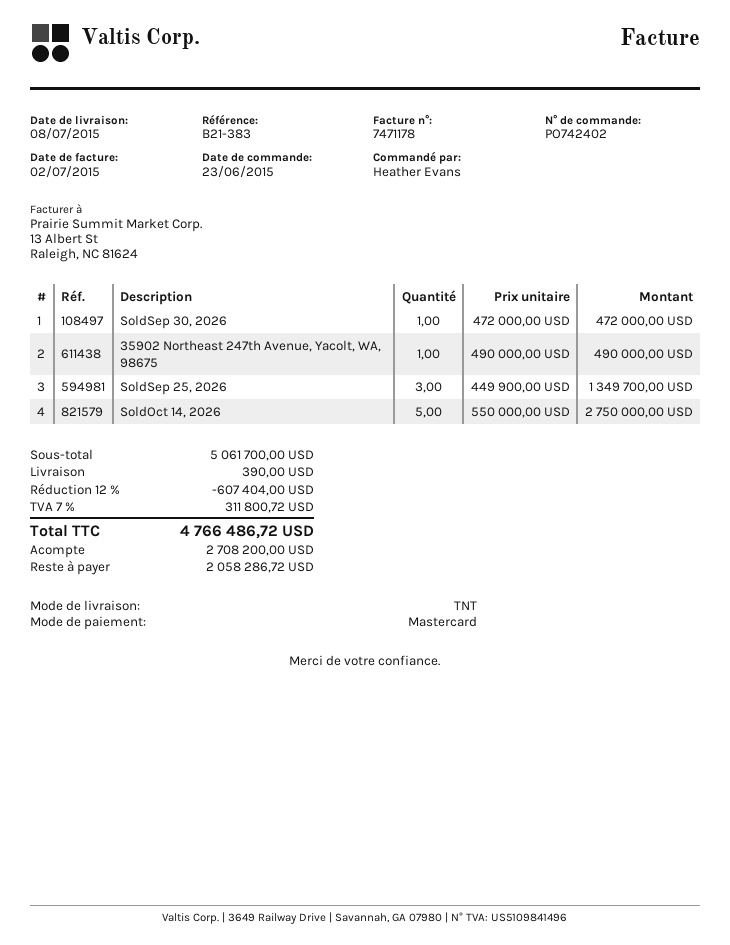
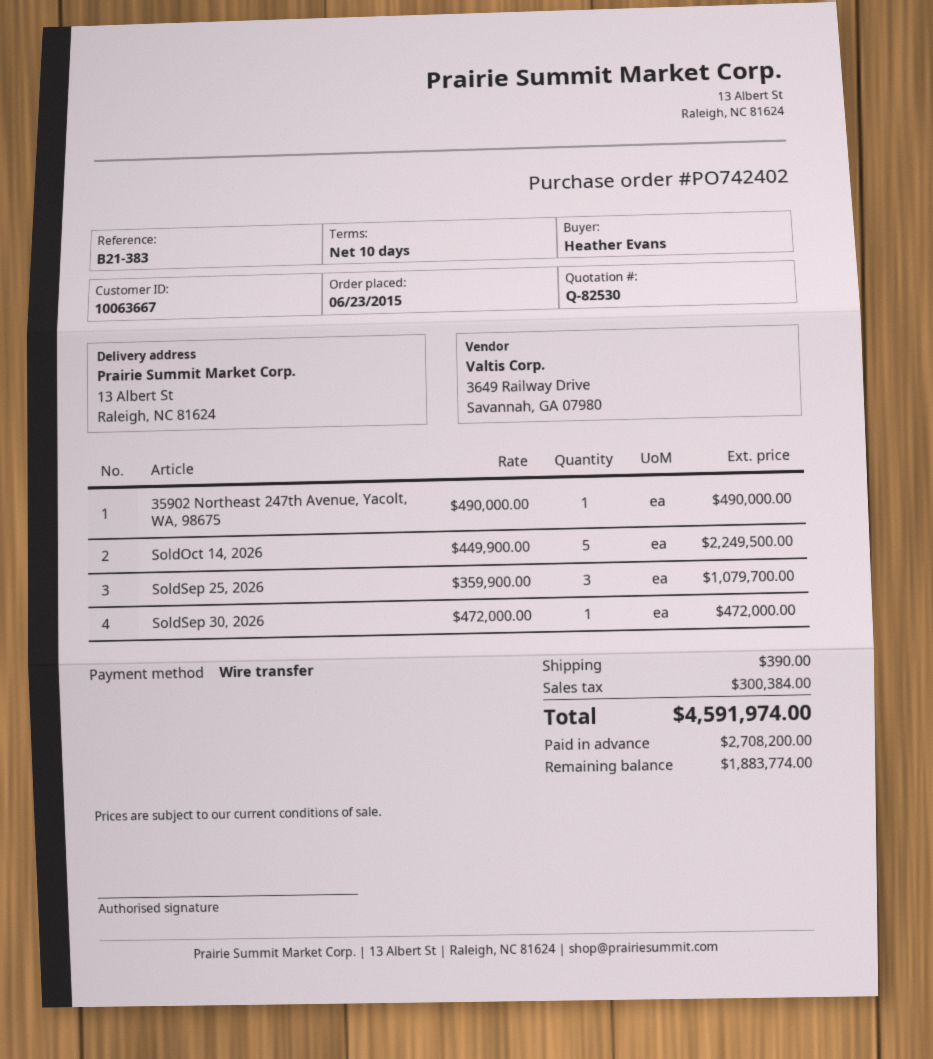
payment method: Mastercard -> bank transfer
SoldSep 25, 2026: 3 x 449900.00 = 1349700.00 -> 3 x 359900.00 = 1079700.00
SoldOct 14, 2026: 5 x 550000.00 = 2750000.00 -> 5 x 449900.00 = 2249500.00
discount: 12% = 607404.00 -> none
tax: 311800.72 -> 300384.00
total: 4766486.72 -> 4591974.00
balance: 2058286.72 -> 1883774.00

